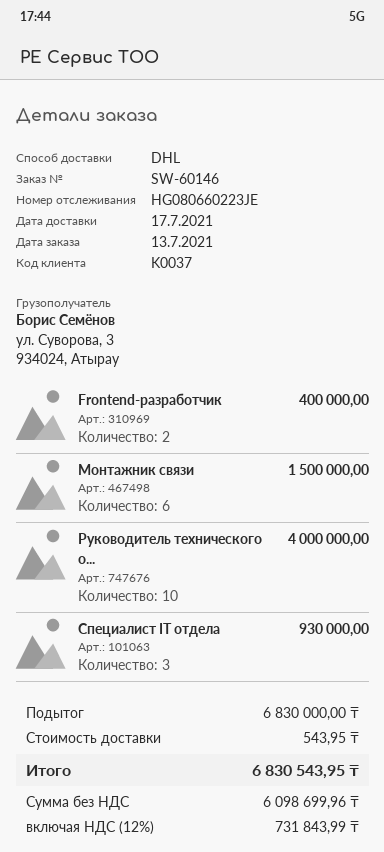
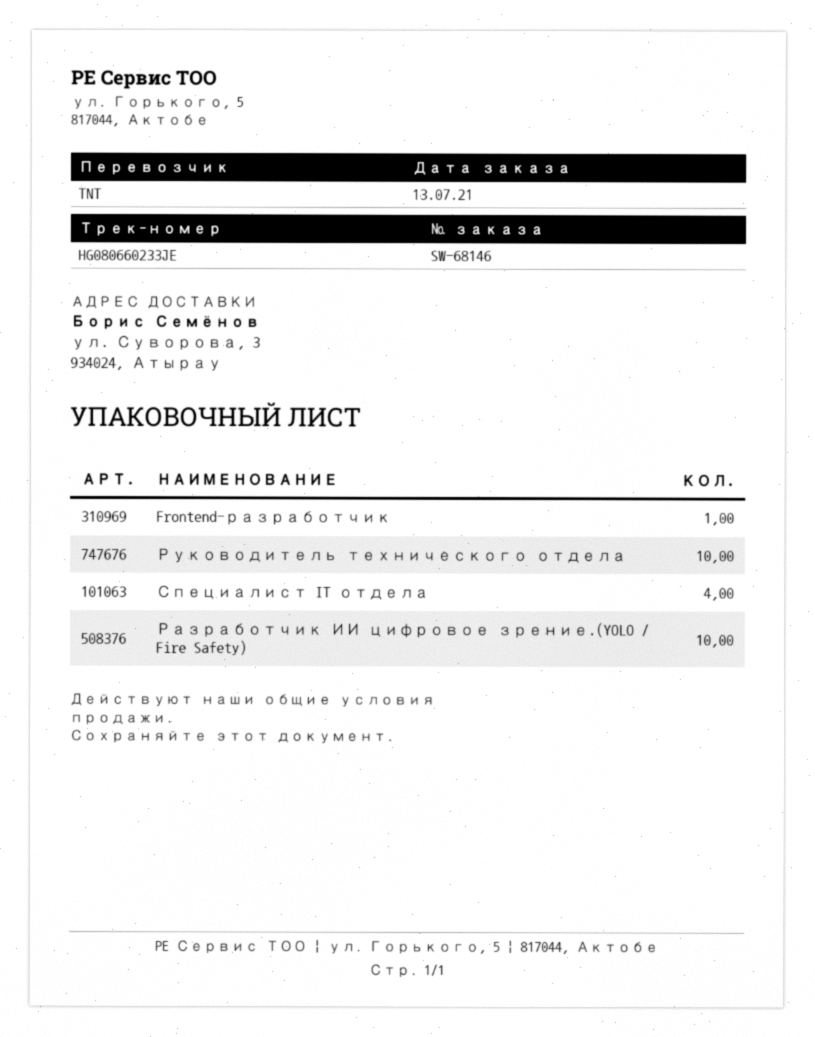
order number: SW-60146 -> SW-68146
shipping method: DHL -> TNT
tracking number: HG080660223JE -> HG080660233JE
Frontend-разработчик: 2 -> 1
Монтажник связи: 6 -> none
Специалист IT отдела: 3 -> 4
Разработчик ИИ цифровое зрение.(YOLO / Fire Safety): none -> 10

